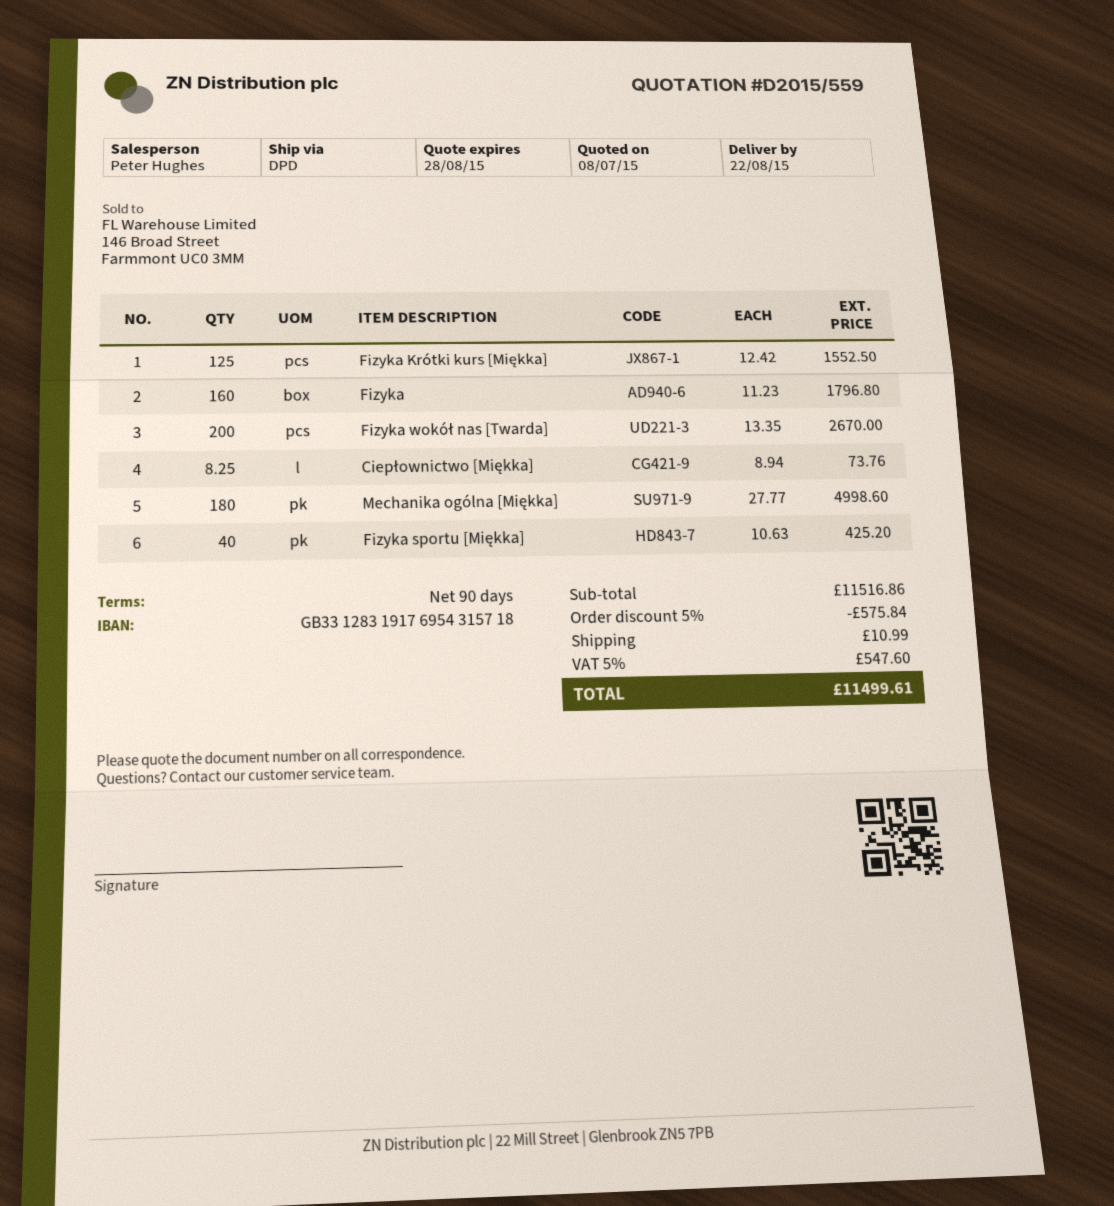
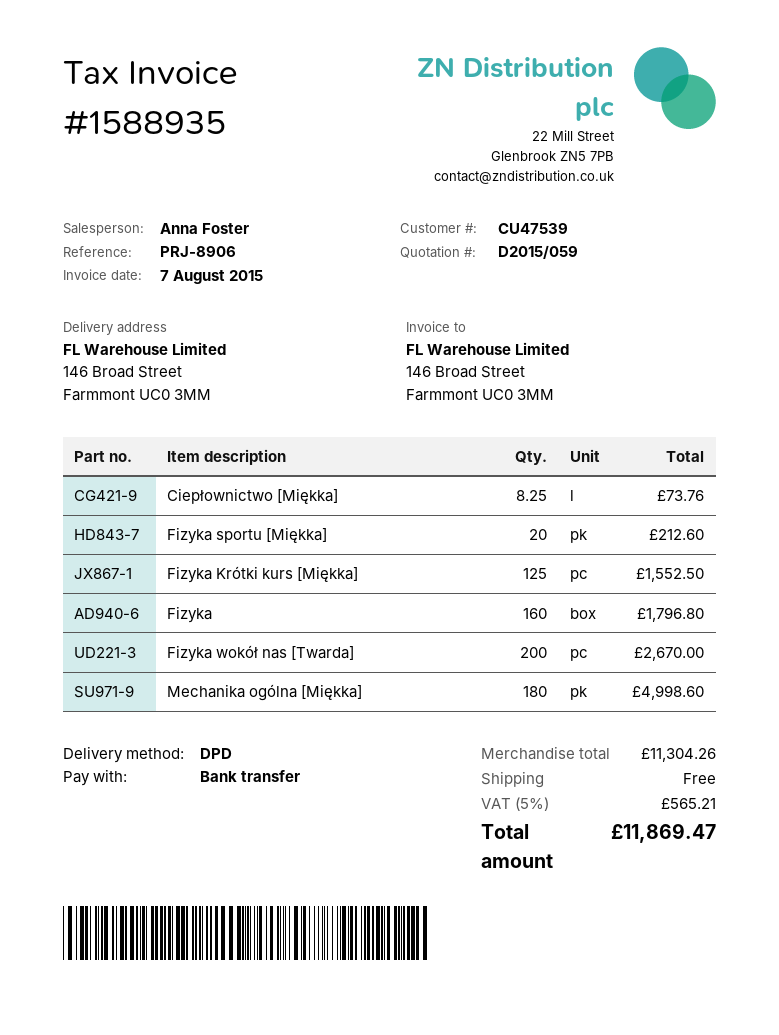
quote number: D2015/559 -> D2015/059
sales rep: Peter Hughes -> Anna Foster
Fizyka sportu [Miękka]: 40 for 425.20 -> 20 for 212.60
subtotal: 11516.86 -> 11304.26
discount: 5% = 575.84 -> none
shipping: 10.99 -> 0.00
tax: 5% = 547.60 -> 5% = 565.21
total: 11499.61 -> 11869.47

